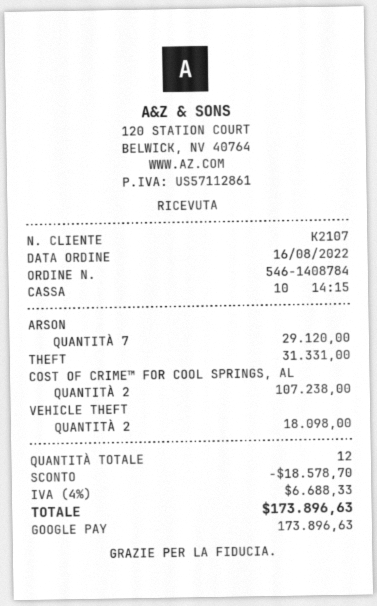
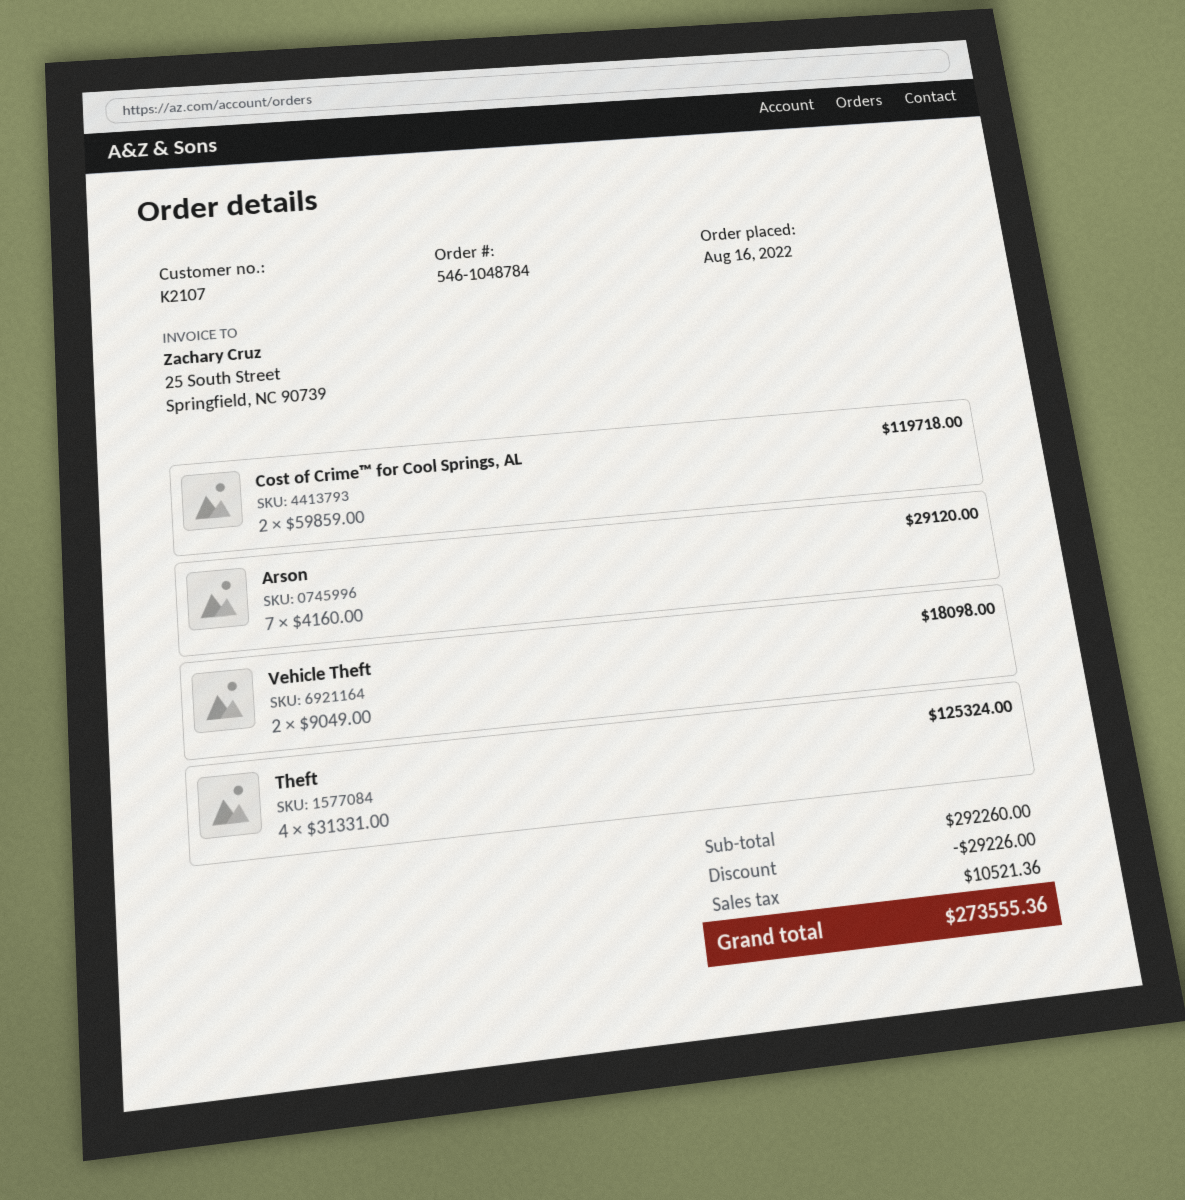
order number: 546-1408784 -> 546-1048784
THEFT: 1 for 31331.00 -> 4 for 125324.00
COST OF CRIME™ FOR COOL SPRINGS, AL: 2 for 107238.00 -> 2 for 119718.00
discount: 18578.70 -> 29226.00
tax: 6688.33 -> 10521.36
total: 173896.63 -> 273555.36

